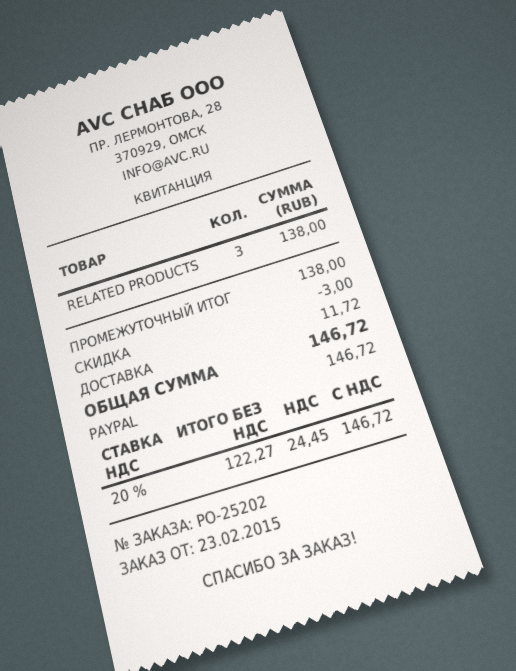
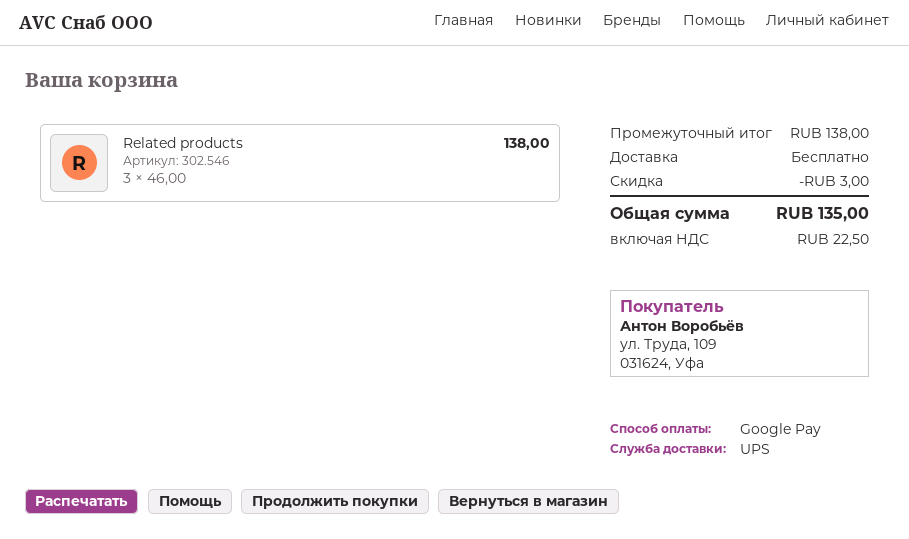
payment method: PayPal -> Google Pay
shipping: 11.72 -> 0.00
tax: 24.45 -> 22.50
total: 146.72 -> 135.00

